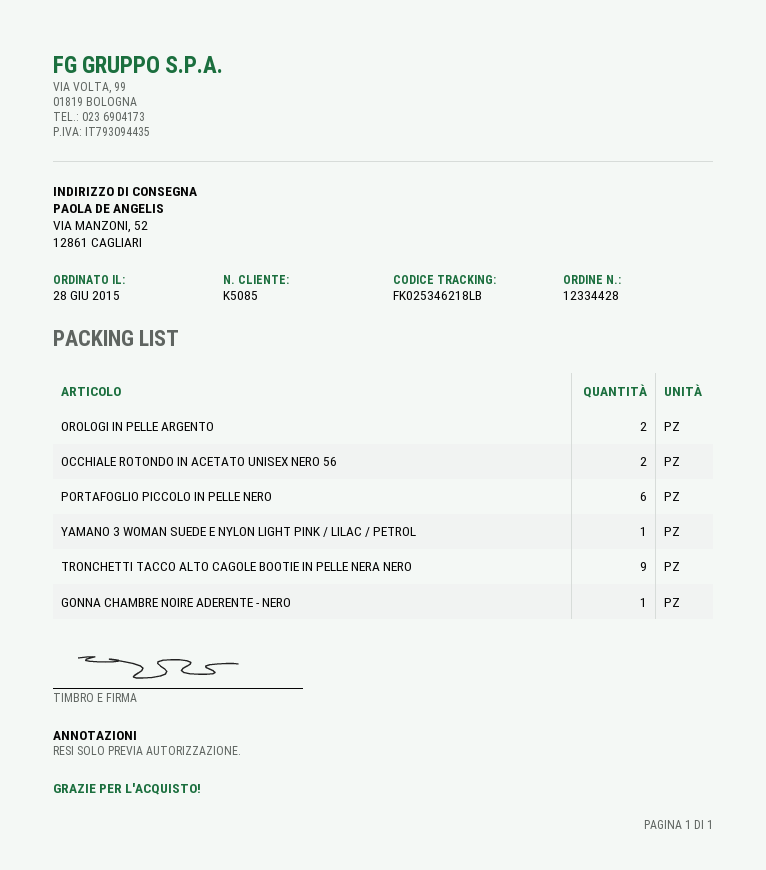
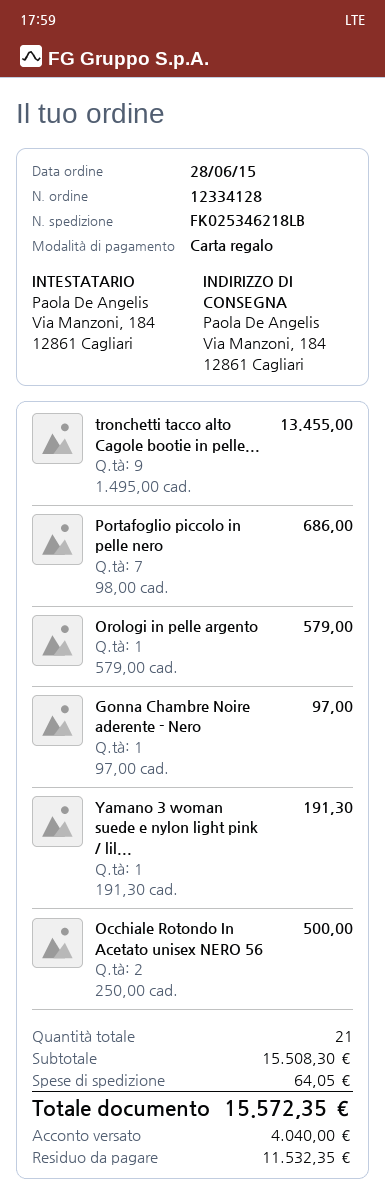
order number: 12334428 -> 12334128
ship to: VIA MANZONI, 52, 12861 CAGLIARI -> Via Manzoni, 184, 12861 Cagliari
OROLOGI IN PELLE ARGENTO: 2 -> 1
PORTAFOGLIO PICCOLO IN PELLE NERO: 6 -> 7

